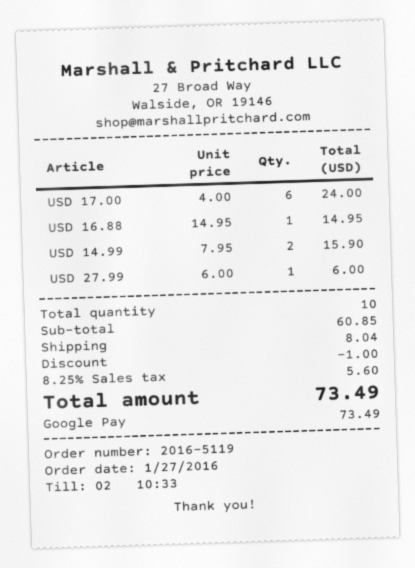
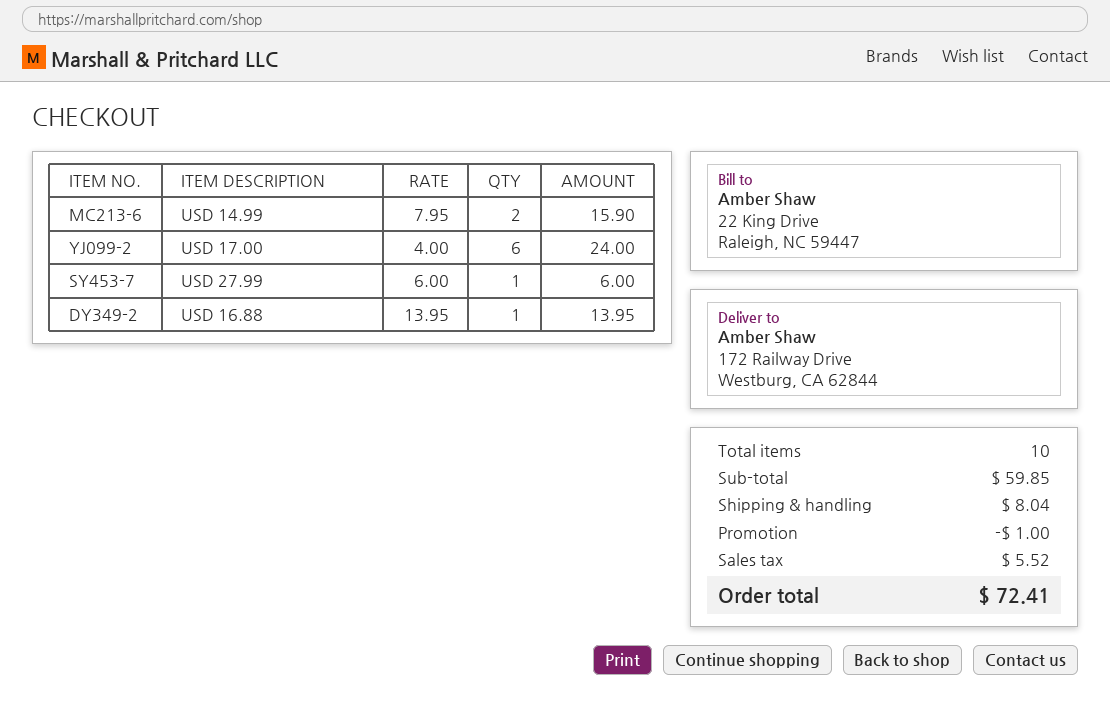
USD 16.88: 1 x 14.95 = 14.95 -> 1 x 13.95 = 13.95
subtotal: 60.85 -> 59.85
tax: 5.60 -> 5.52
total: 73.49 -> 72.41

